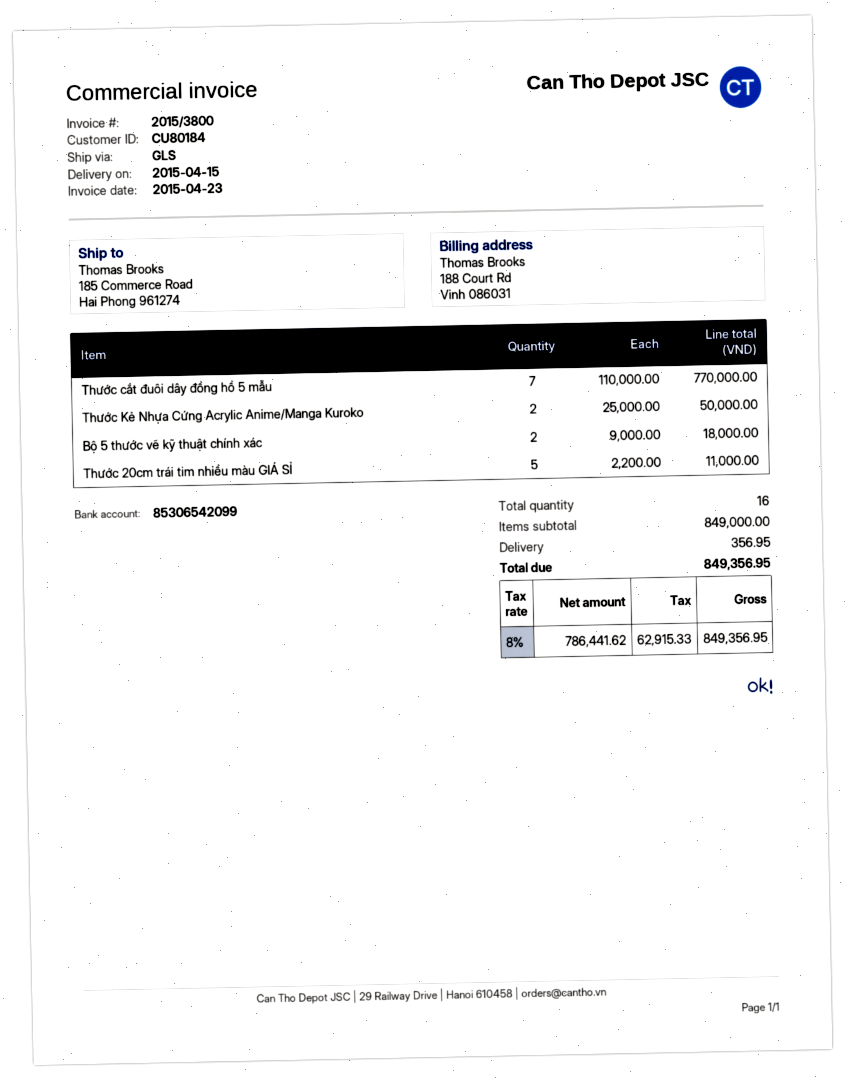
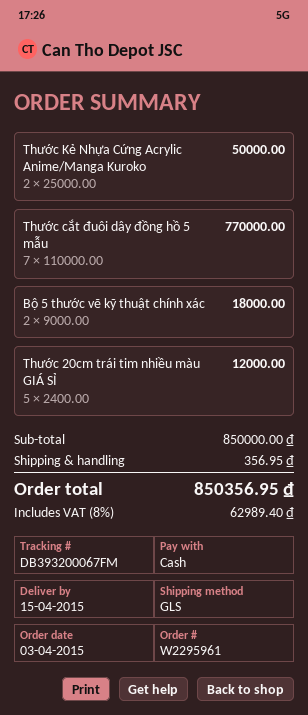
Thước 20cm trái tim nhiều màu GIÁ SỈ: 5 x 2200.00 = 11000.00 -> 5 x 2400.00 = 12000.00
subtotal: 849000.00 -> 850000.00
tax: 8% = 62915.33 -> 8% = 62989.40
total: 849356.95 -> 850356.95

